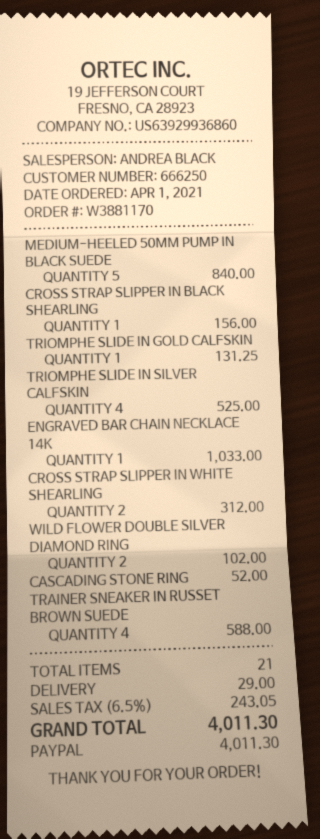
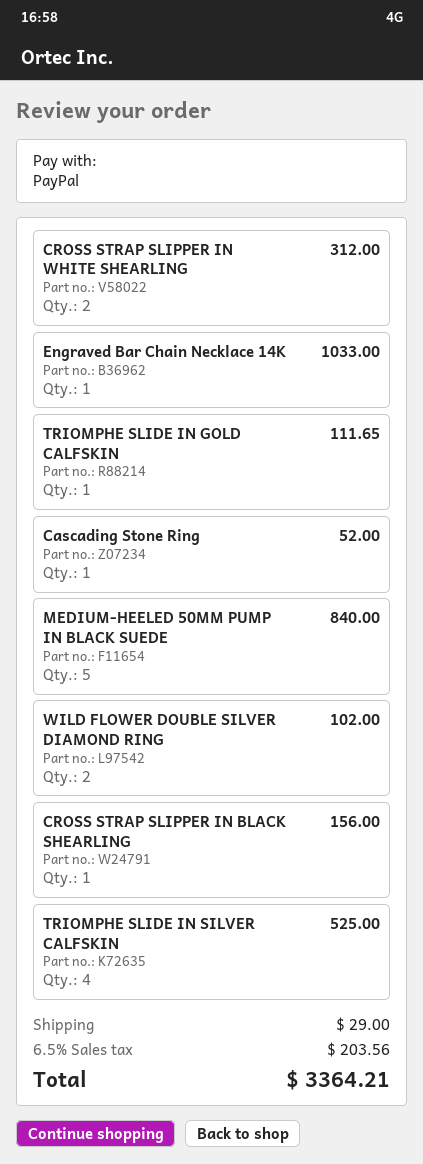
TRIOMPHE SLIDE IN GOLD CALFSKIN: 1 for 131.25 -> 1 for 111.65
TRAINER SNEAKER IN RUSSET BROWN SUEDE: 4 for 588.00 -> none
tax: 6.5% = 243.05 -> 6.5% = 203.56
total: 4011.30 -> 3364.21

